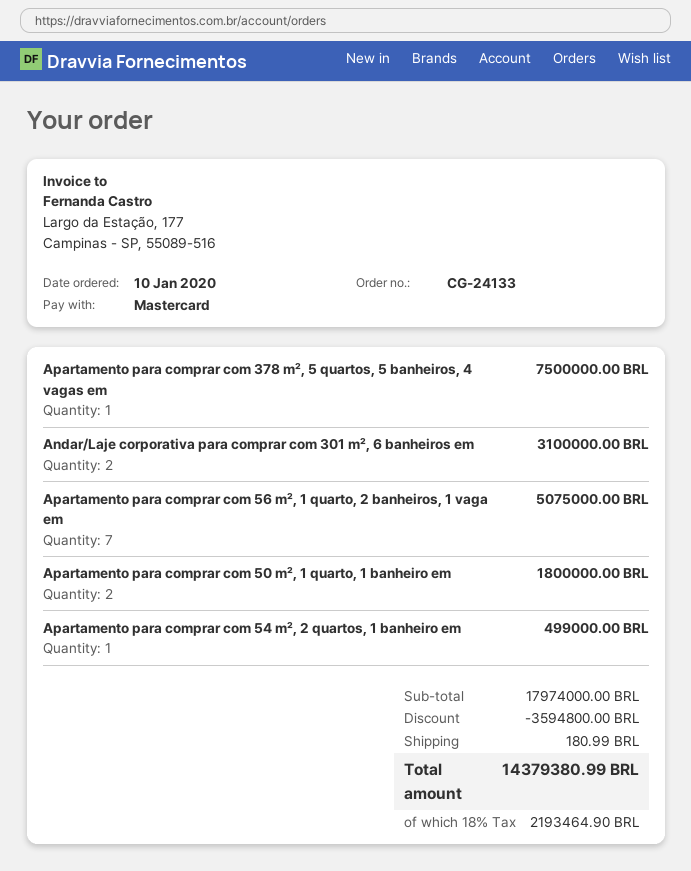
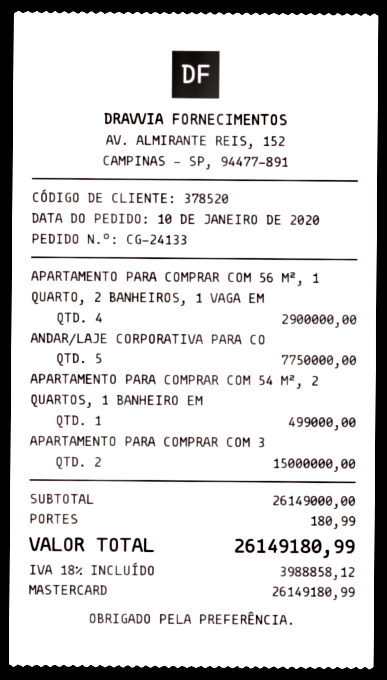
Apartamento para comprar com 378 m², 5 quartos, 5 banheiros, 4 vagas em: 1 for 7500000.00 -> 2 for 15000000.00
Andar/Laje corporativa para comprar com 301 m², 6 banheiros em: 2 for 3100000.00 -> 5 for 7750000.00
Apartamento para comprar com 56 m², 1 quarto, 2 banheiros, 1 vaga em: 7 for 5075000.00 -> 4 for 2900000.00
Apartamento para comprar com 50 m², 1 quarto, 1 banheiro em: 2 for 1800000.00 -> none
subtotal: 17974000.00 -> 26149000.00
discount: 3594800.00 -> none
tax: 18% = 2193464.90 -> 18% = 3988858.12
total: 14379380.99 -> 26149180.99

